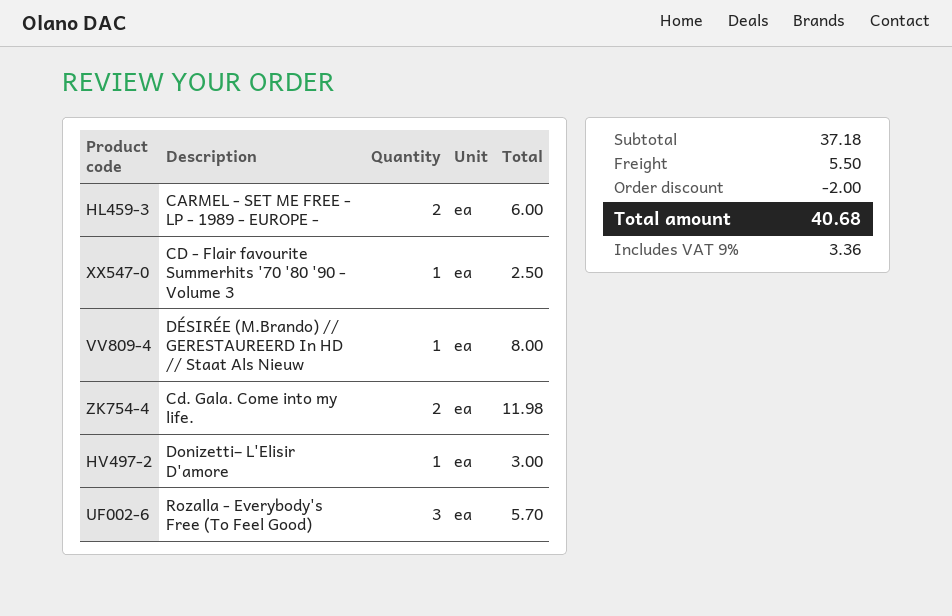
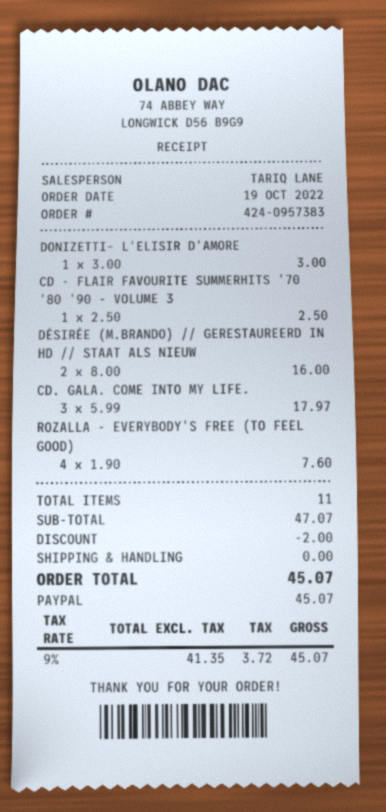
CARMEL - SET ME FREE - LP - 1989 - EUROPE -: 2 for 6.00 -> none
DÉSIRÉE (M.Brando) // GERESTAUREERD In HD // Staat Als Nieuw: 1 for 8.00 -> 2 for 16.00
Cd. Gala. Come into my life.: 2 for 11.98 -> 3 for 17.97
Rozalla - Everybody's Free (To Feel Good): 3 for 5.70 -> 4 for 7.60
subtotal: 37.18 -> 47.07
shipping: 5.50 -> 0.00
tax: 9% = 3.36 -> 9% = 3.72
total: 40.68 -> 45.07

